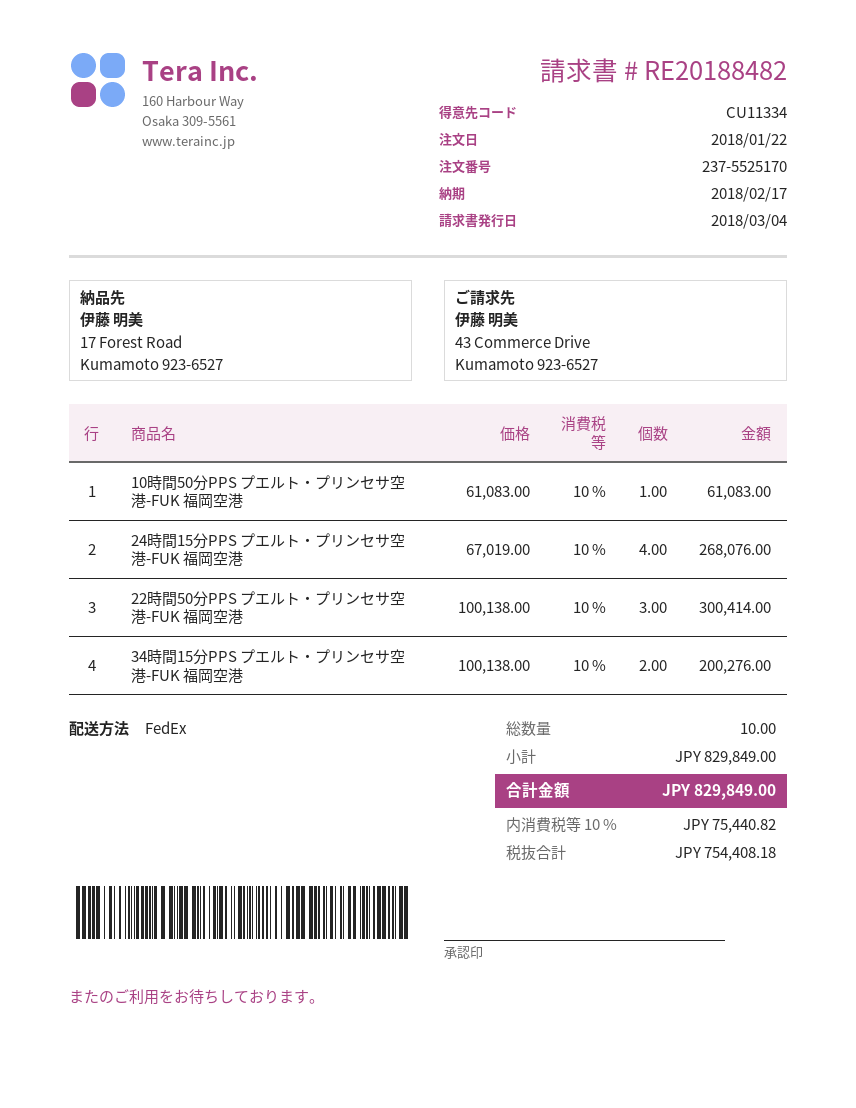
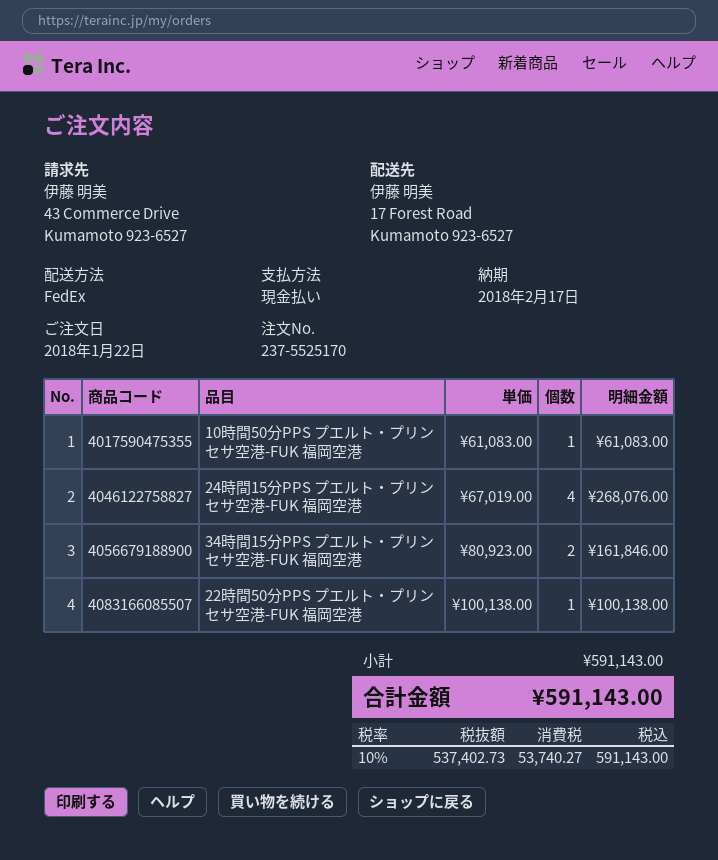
22時間50分PPS プエルト・プリンセサ空港-FUK 福岡空港: 3 x 100138.00 = 300414.00 -> 1 x 100138.00 = 100138.00
34時間15分PPS プエルト・プリンセサ空港-FUK 福岡空港: 2 x 100138.00 = 200276.00 -> 2 x 80923.00 = 161846.00
subtotal: 829849.00 -> 591143.00
net: 754408.18 -> 537402.73
tax: 10% = 75440.82 -> 10% = 53740.27
total: 829849.00 -> 591143.00

